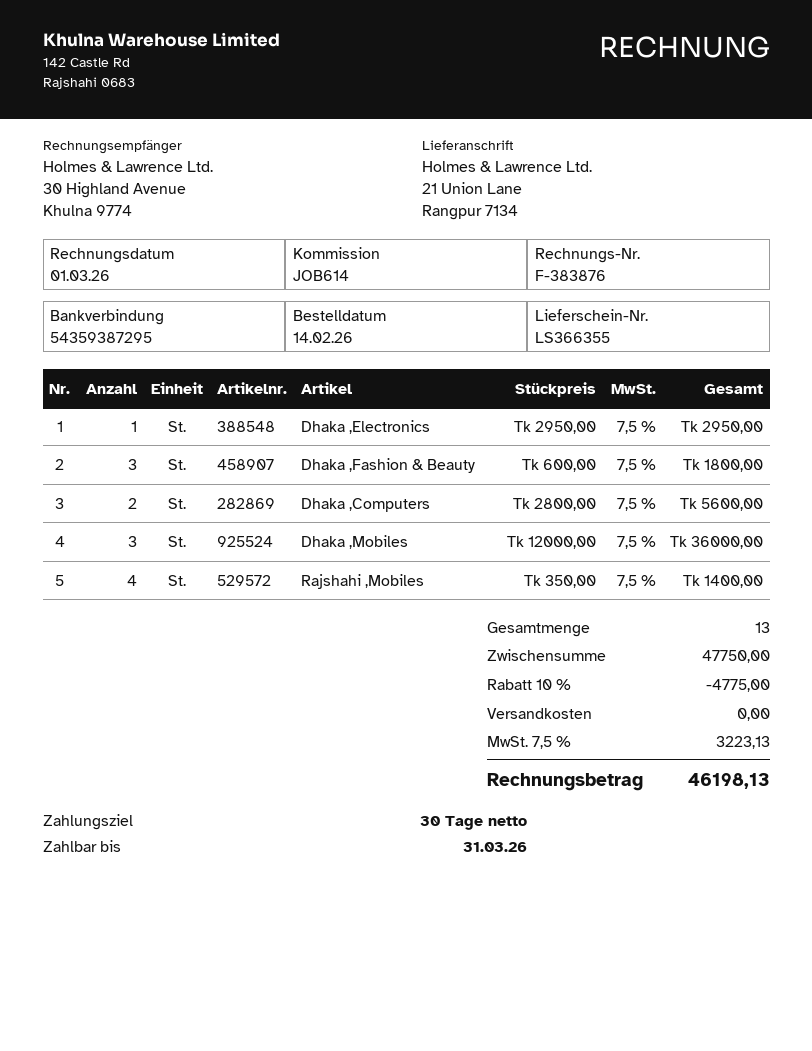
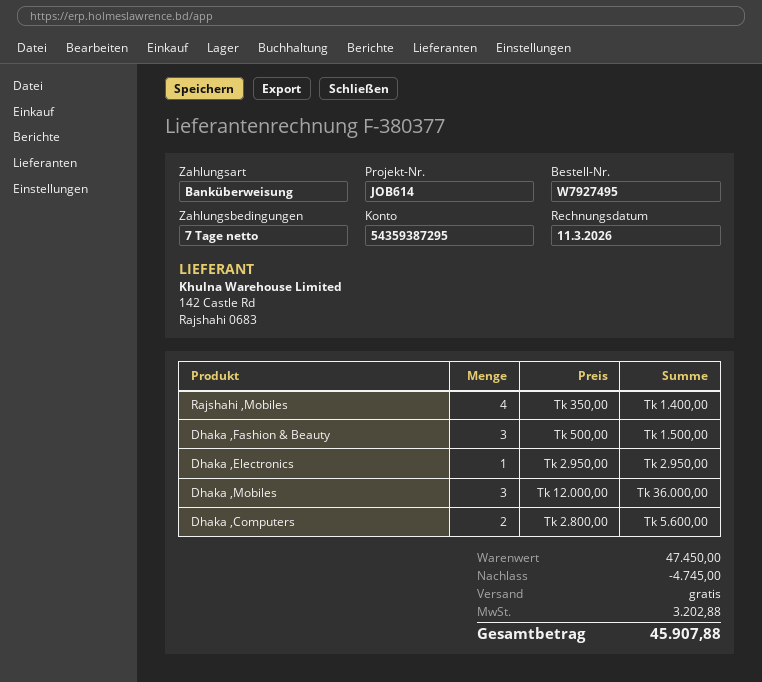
invoice number: F-383876 -> F-380377
invoice date: 2026-03-01 -> 2026-03-11
payment terms: 30 days -> 7 days
Dhaka ,Fashion & Beauty: 3 x 600.00 = 1800.00 -> 3 x 500.00 = 1500.00
subtotal: 47750.00 -> 47450.00
discount: 4775.00 -> 4745.00
tax: 3223.13 -> 3202.88
total: 46198.13 -> 45907.88

